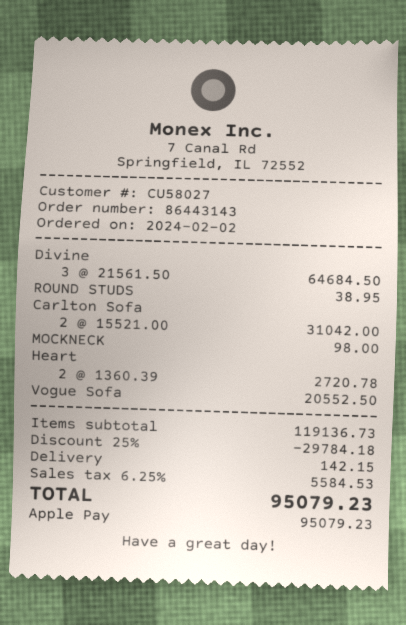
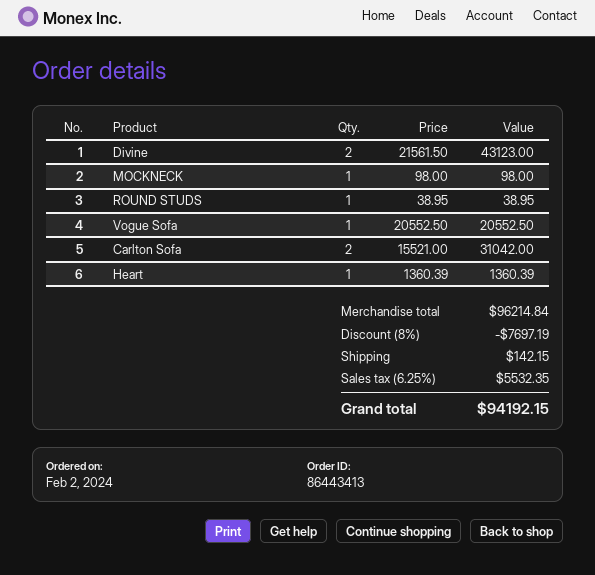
order number: 86443143 -> 86443413
Divine: 3 x 21561.50 = 64684.50 -> 2 x 21561.50 = 43123.00
Heart: 2 x 1360.39 = 2720.78 -> 1 x 1360.39 = 1360.39
subtotal: 119136.73 -> 96214.84
discount: 25% = 29784.18 -> 8% = 7697.19
tax: 6.25% = 5584.53 -> 6.25% = 5532.35
total: 95079.23 -> 94192.15

